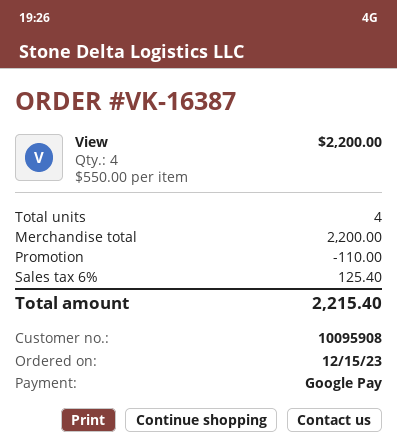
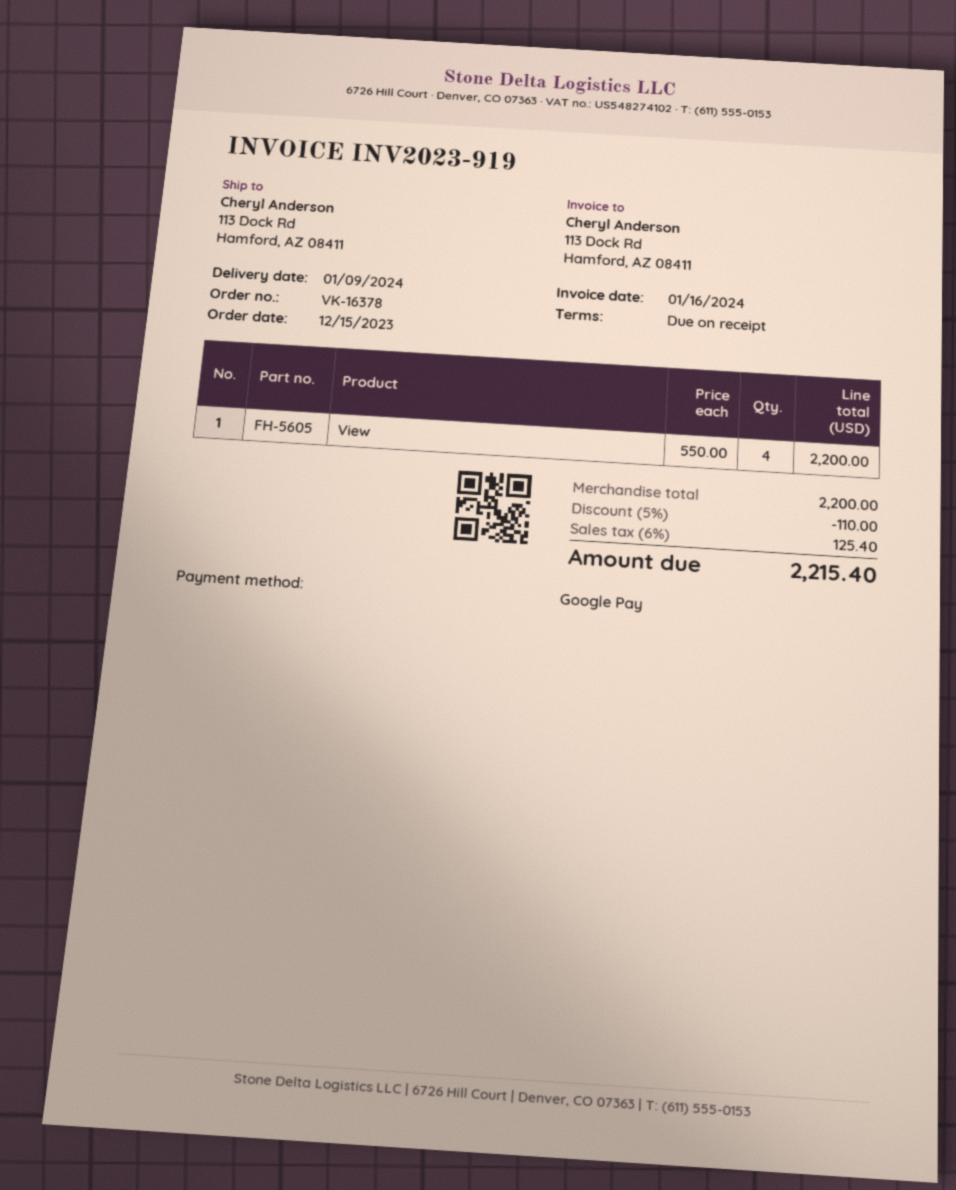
order number: VK-16387 -> VK-16378

